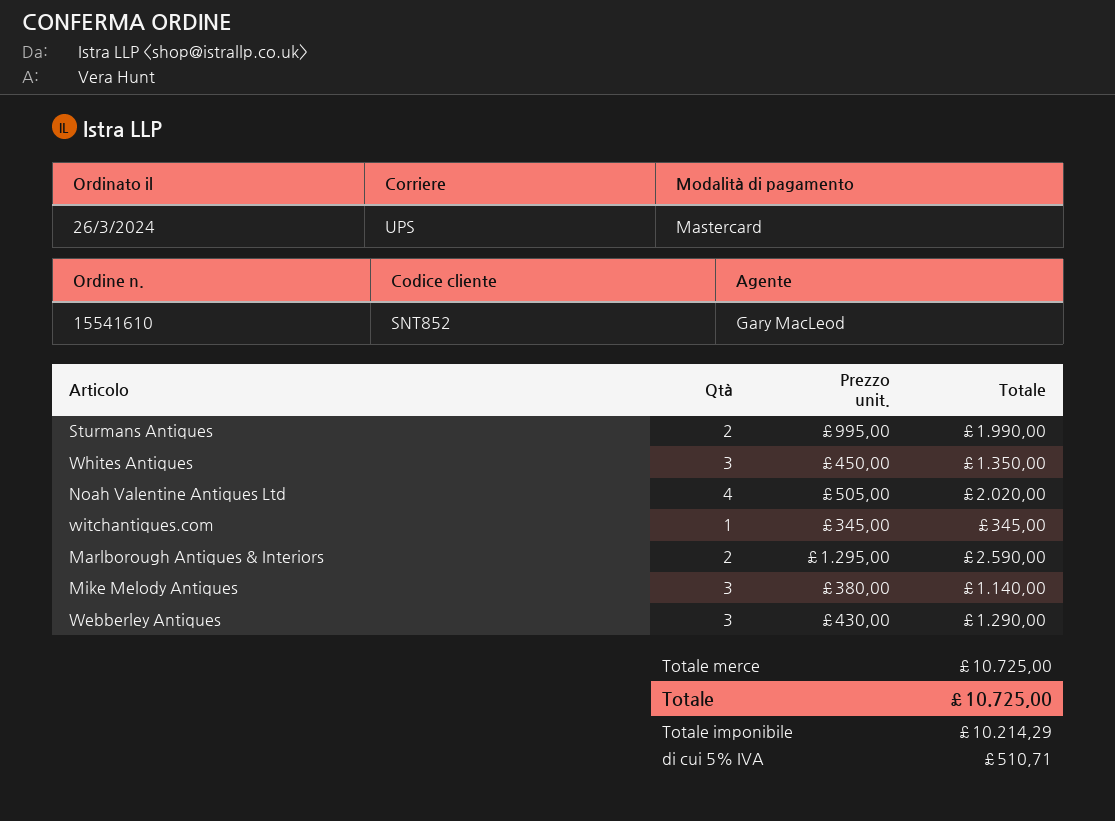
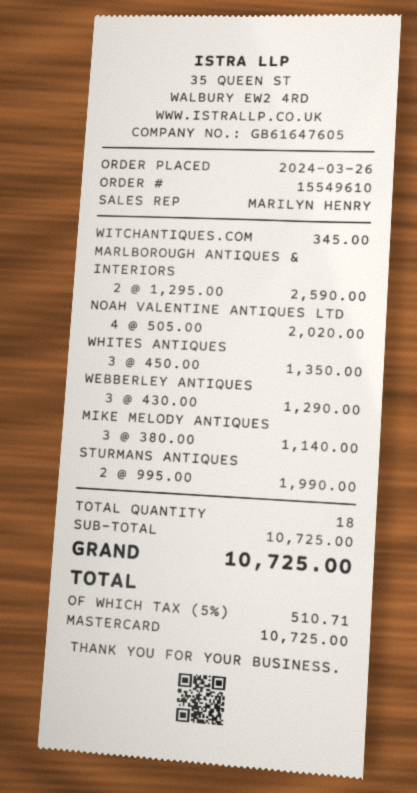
order number: 15541610 -> 15549610
sales rep: Gary MacLeod -> MARILYN HENRY

